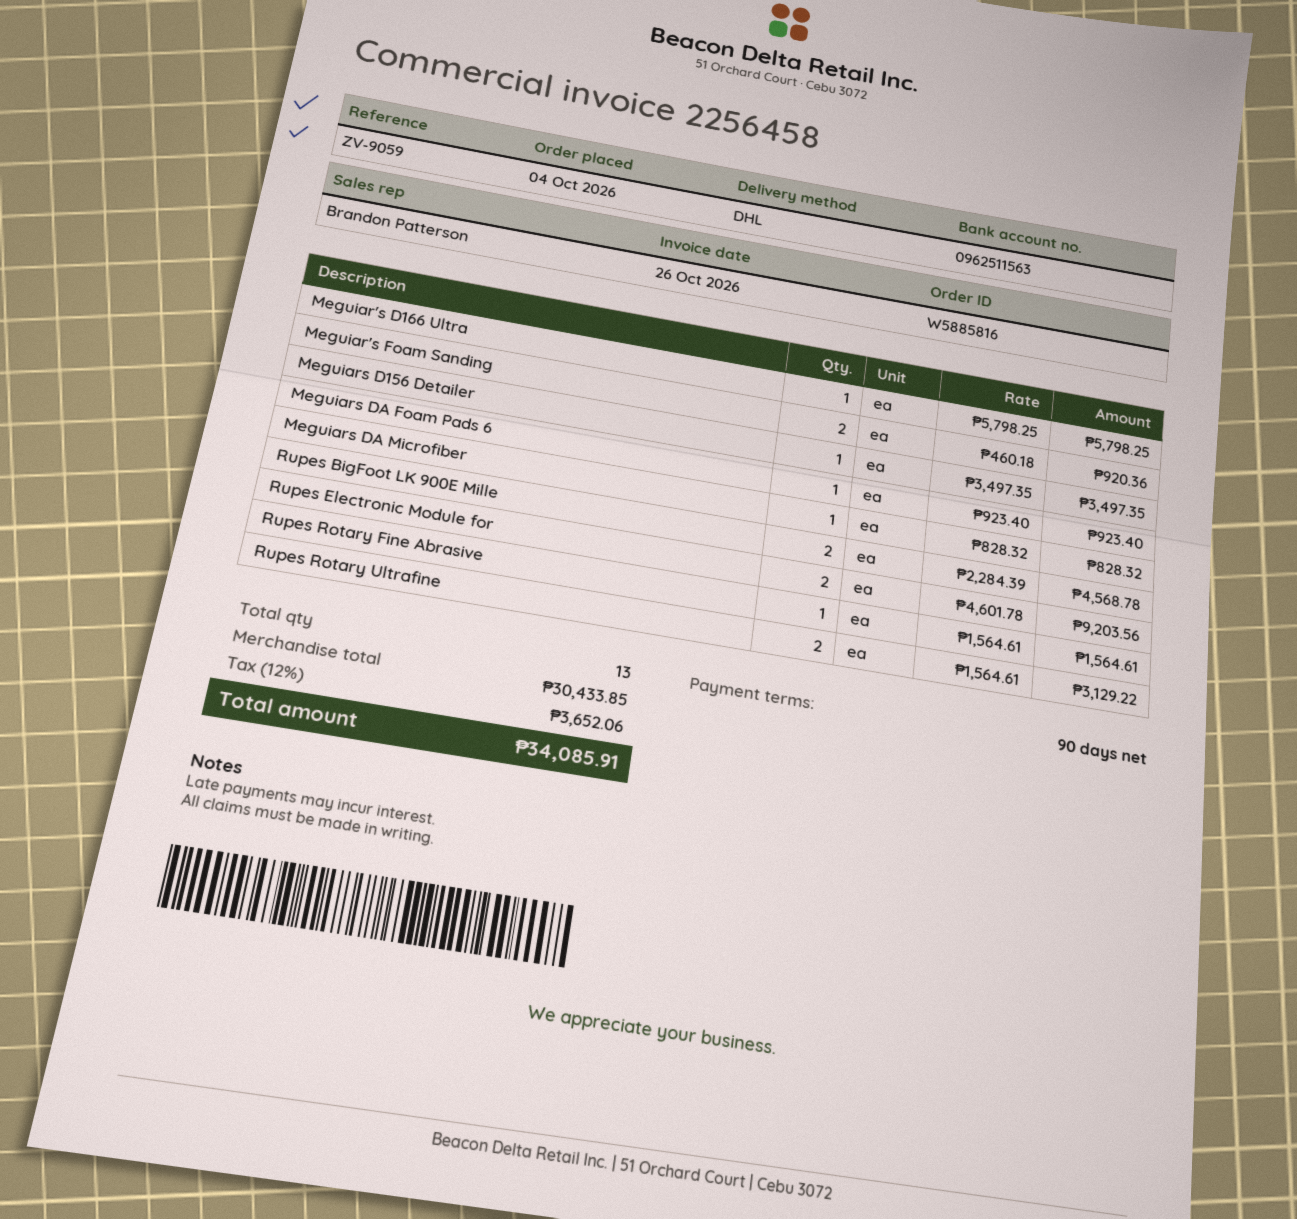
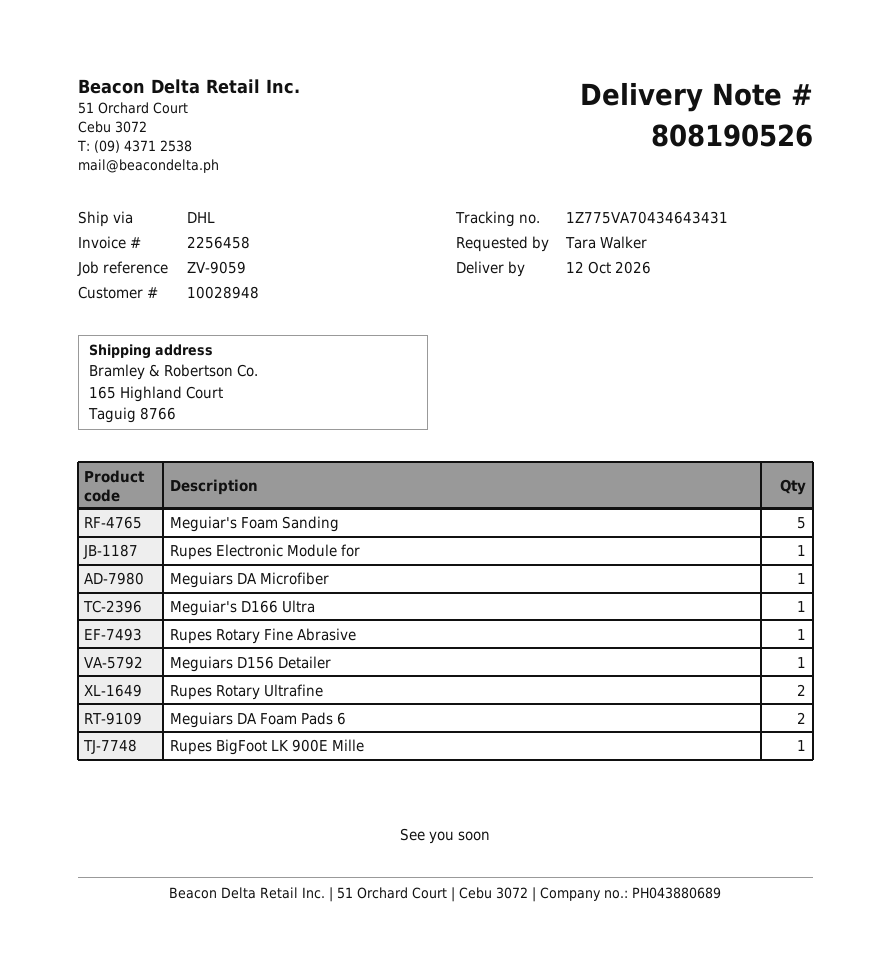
Meguiar's Foam Sanding: 2 -> 5
Meguiars DA Foam Pads 6: 1 -> 2
Rupes BigFoot LK 900E Mille: 2 -> 1
Rupes Electronic Module for: 2 -> 1

